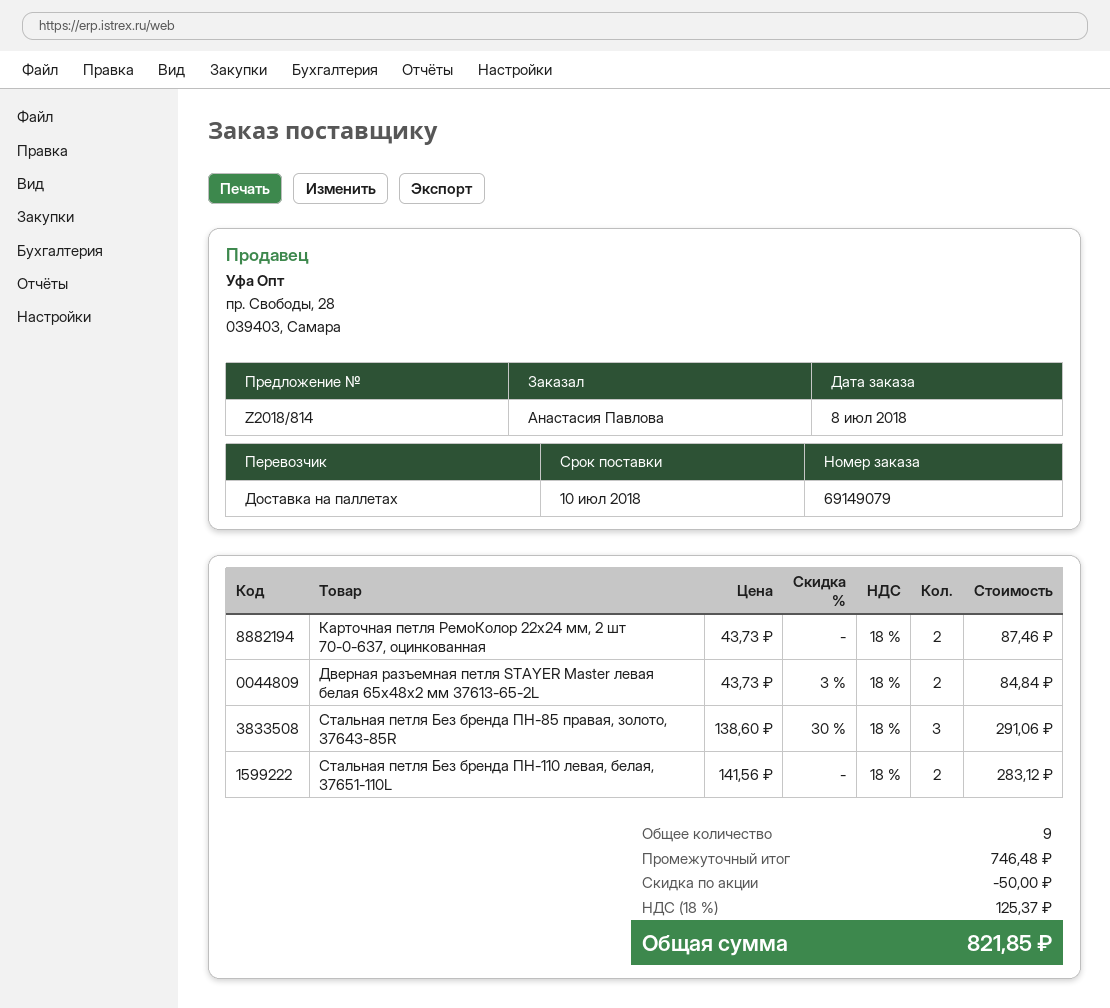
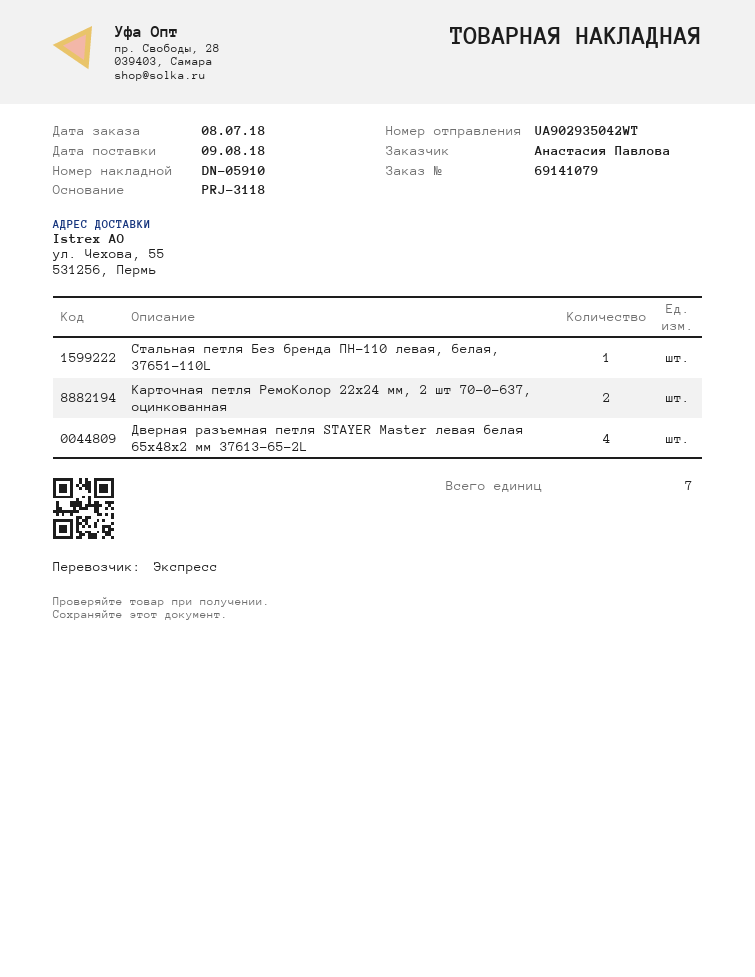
order number: 69149079 -> 69141079
delivery date: 2018-07-10 -> 2018-08-09
shipping method: pallet freight -> express
Дверная разъемная петля STAYER Master левая белая 65x48x2 мм 37613-65-2L: 2 -> 4
Стальная петля Без бренда ПН-85 правая, золото, 37643-85R: 3 -> none
Стальная петля Без бренда ПН-110 левая, белая, 37651-110L: 2 -> 1
total quantity: 9 -> 7

